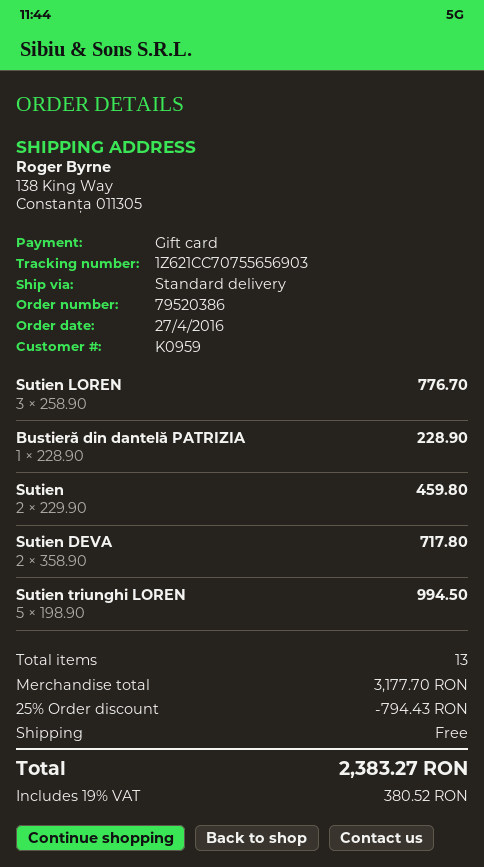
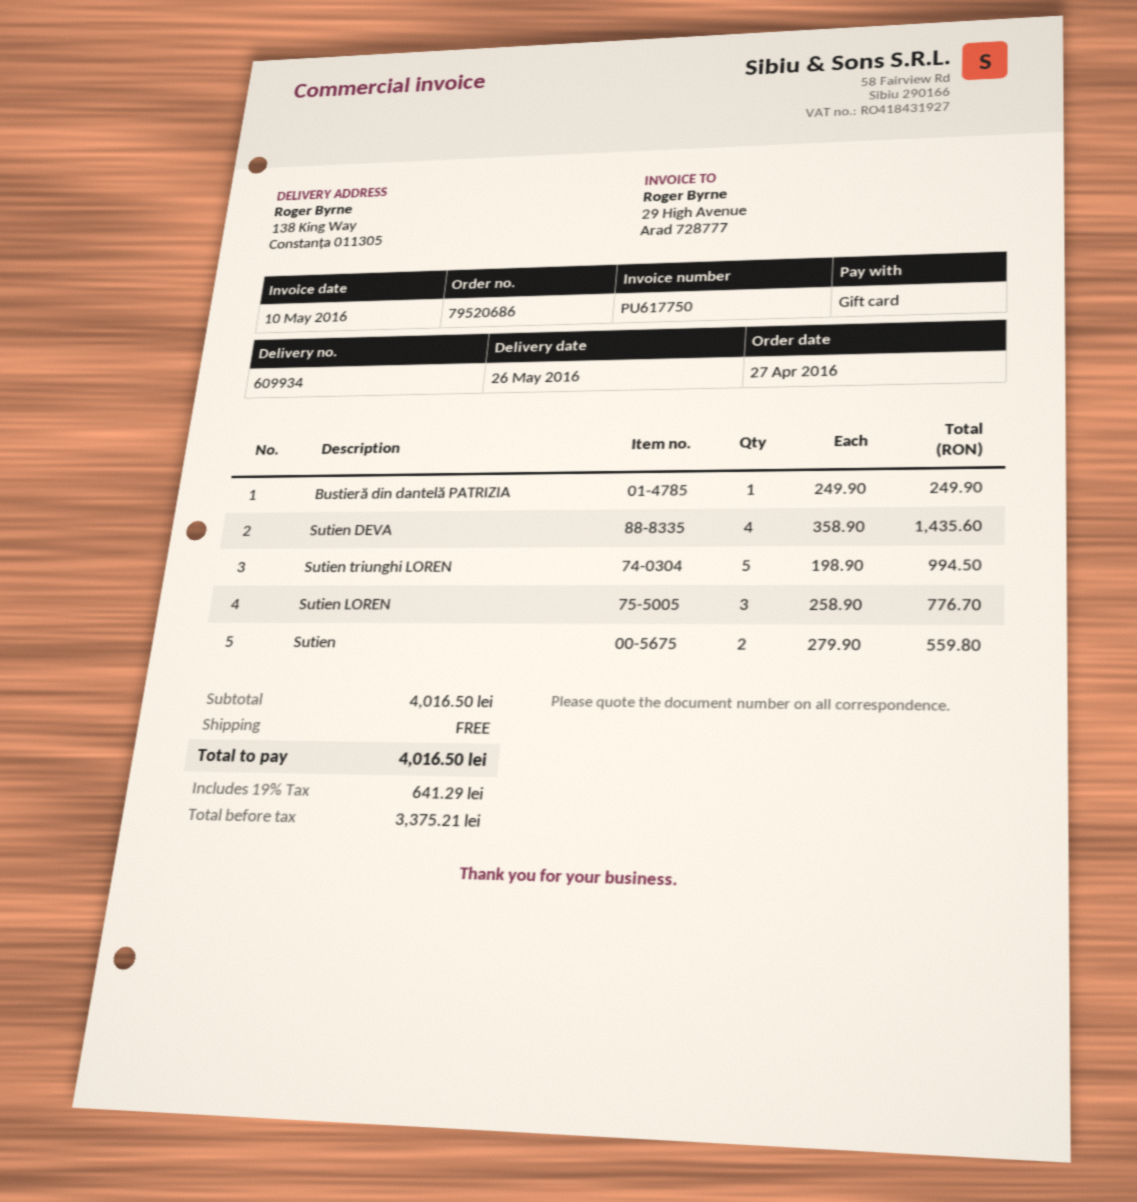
order number: 79520386 -> 79520686
Bustieră din dantelă PATRIZIA: 1 x 228.90 = 228.90 -> 1 x 249.90 = 249.90
Sutien: 2 x 229.90 = 459.80 -> 2 x 279.90 = 559.80
Sutien DEVA: 2 x 358.90 = 717.80 -> 4 x 358.90 = 1435.60
subtotal: 3177.70 -> 4016.50
discount: 25% = 794.43 -> none
tax: 19% = 380.52 -> 19% = 641.29
total: 2383.27 -> 4016.50

